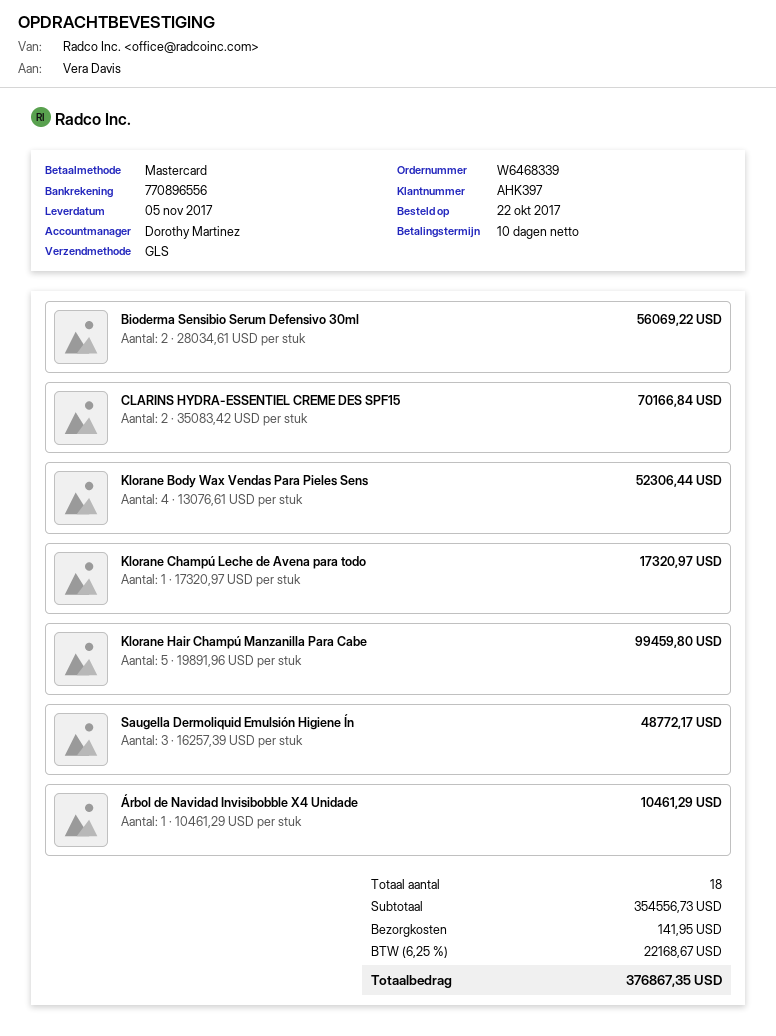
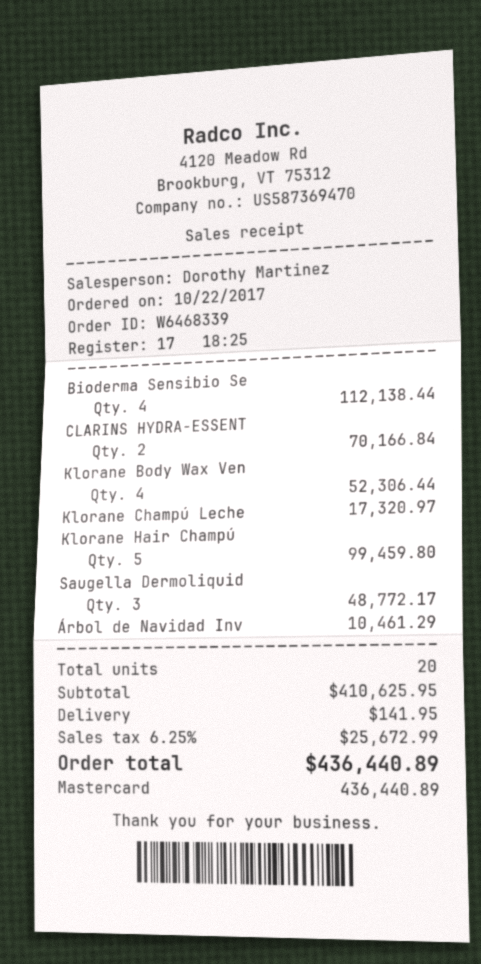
Bioderma Sensibio Serum Defensivo 30ml: 2 for 56069.22 -> 4 for 112138.44
total quantity: 18 -> 20
subtotal: 354556.73 -> 410625.95
tax: 6.25% = 22168.67 -> 6.25% = 25672.99
total: 376867.35 -> 436440.89

